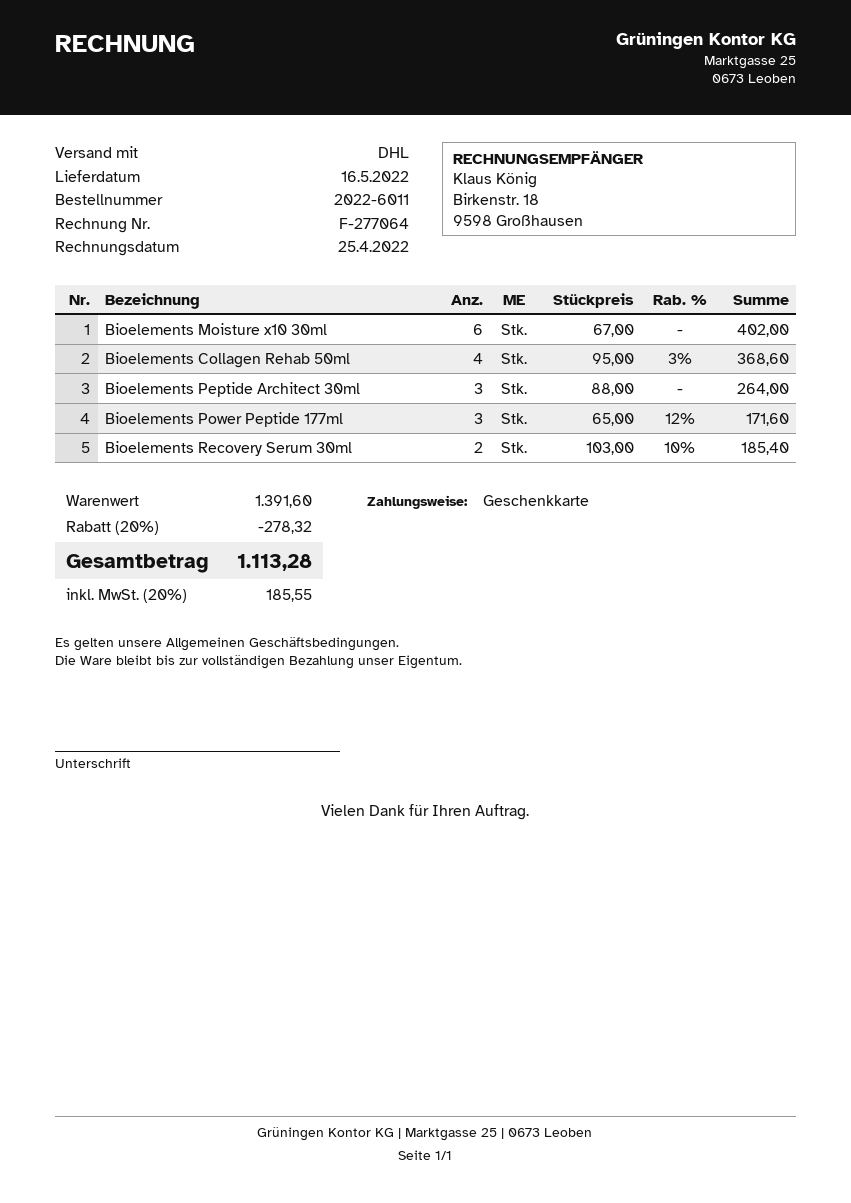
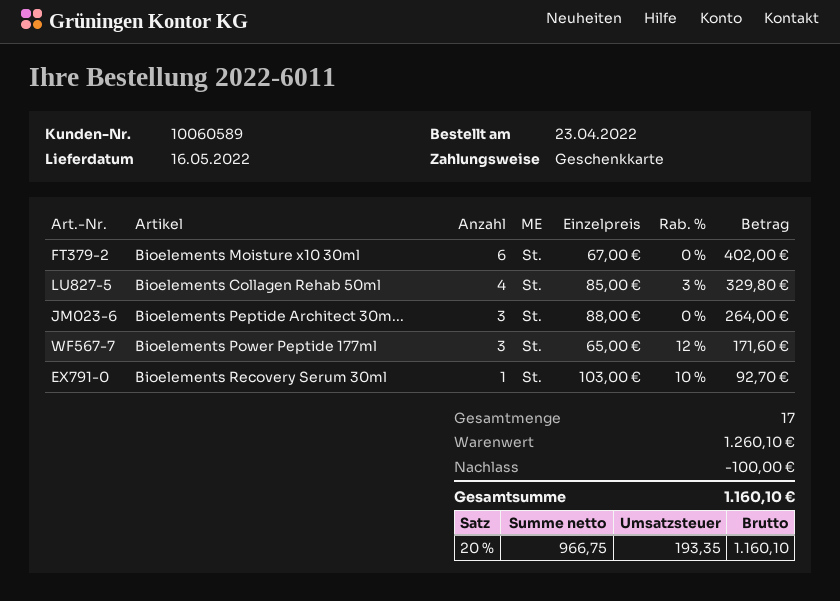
Bioelements Collagen Rehab 50ml: 4 x 95.00 - 3% = 368.60 -> 4 x 85.00 - 3% = 329.80
Bioelements Recovery Serum 30ml: 2 x 103.00 - 10% = 185.40 -> 1 x 103.00 - 10% = 92.70
subtotal: 1391.60 -> 1260.10
discount: 278.32 -> 100.00
tax: 20% = 185.55 -> 20% = 193.35
total: 1113.28 -> 1160.10

